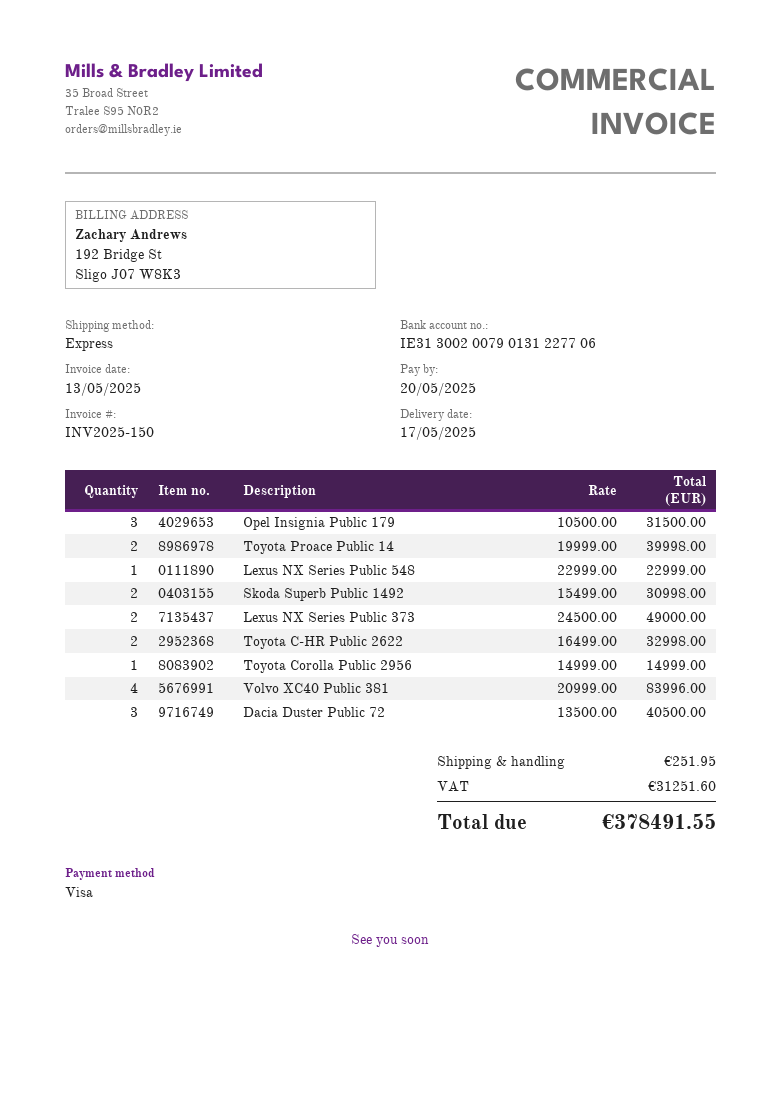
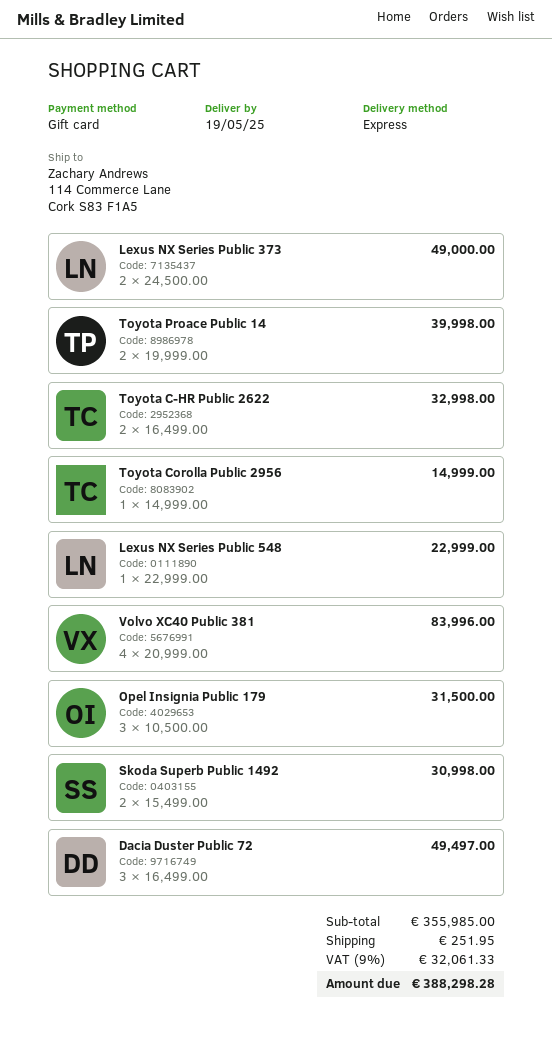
delivery date: 2025-05-17 -> 2025-05-19
payment method: Visa -> gift card
Dacia Duster Public 72: 3 x 13500.00 = 40500.00 -> 3 x 16499.00 = 49497.00
tax: 31251.60 -> 32061.33
total: 378491.55 -> 388298.28

